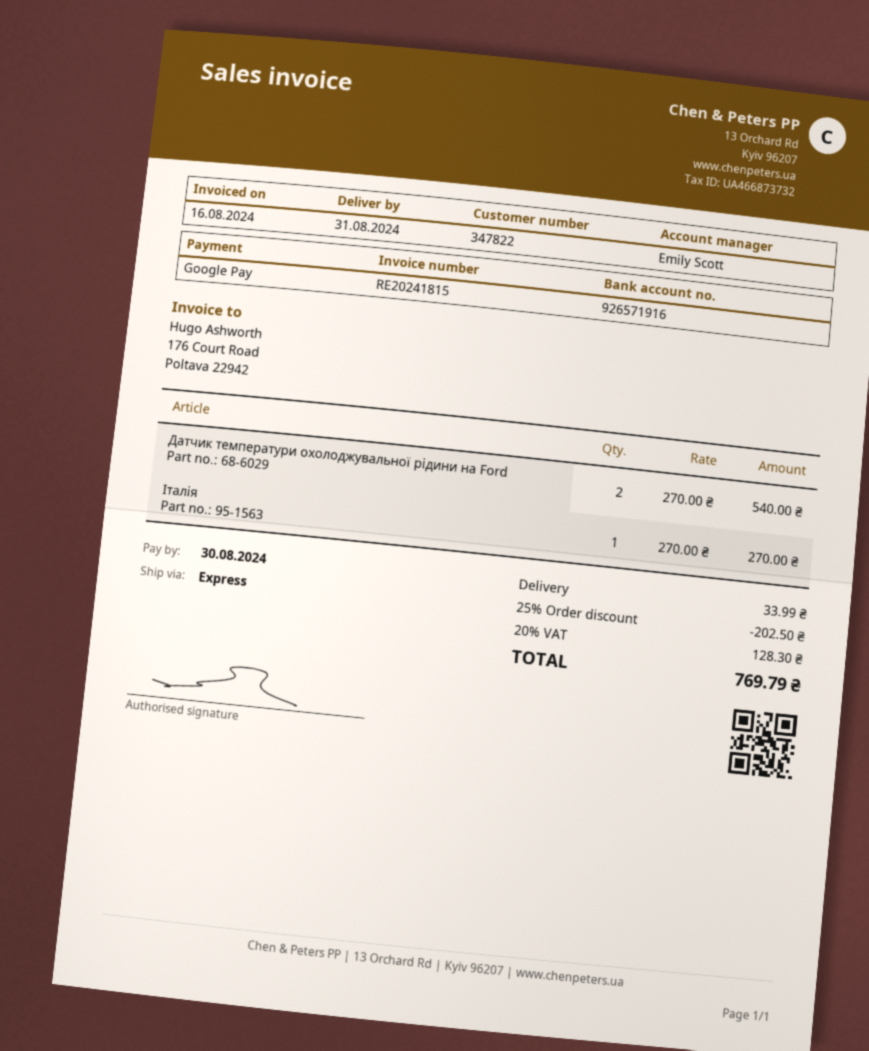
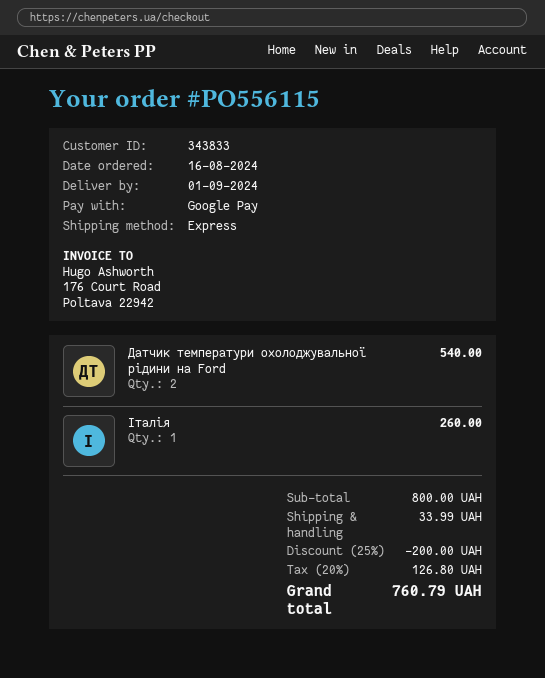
delivery date: 2024-08-31 -> 2024-09-01
customer number: 347822 -> 343833
Італія: 1 for 270.00 -> 1 for 260.00
discount: 25% = 202.50 -> 25% = 200.00
tax: 20% = 128.30 -> 20% = 126.80
total: 769.79 -> 760.79

